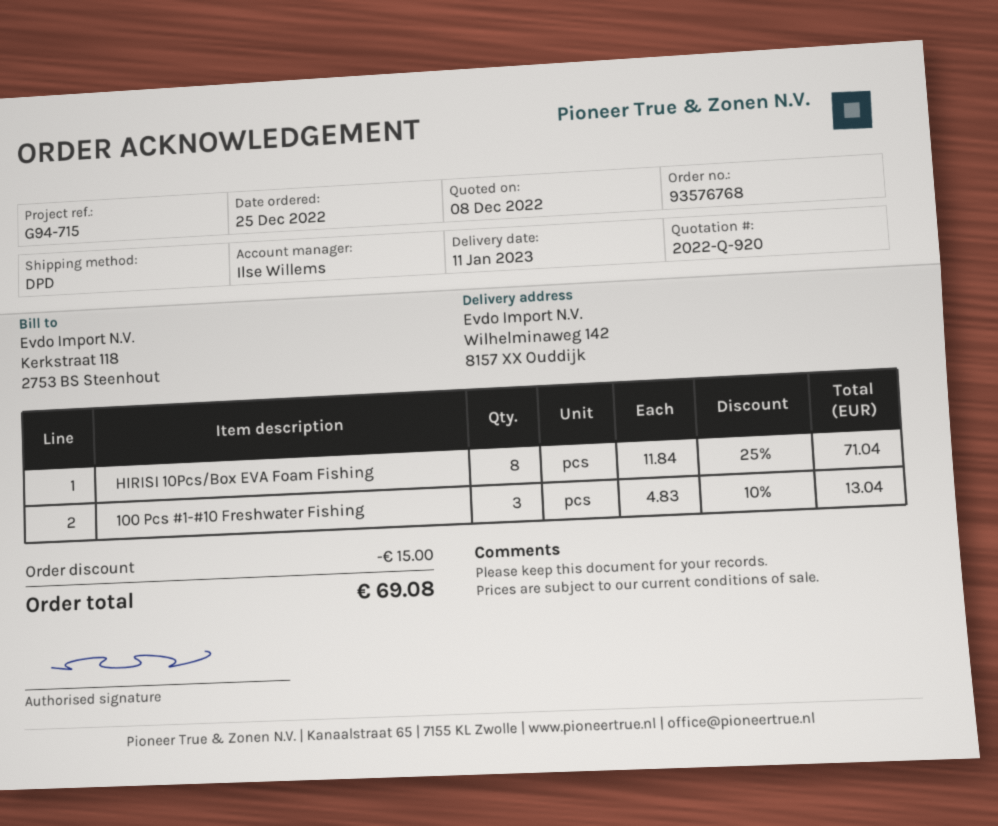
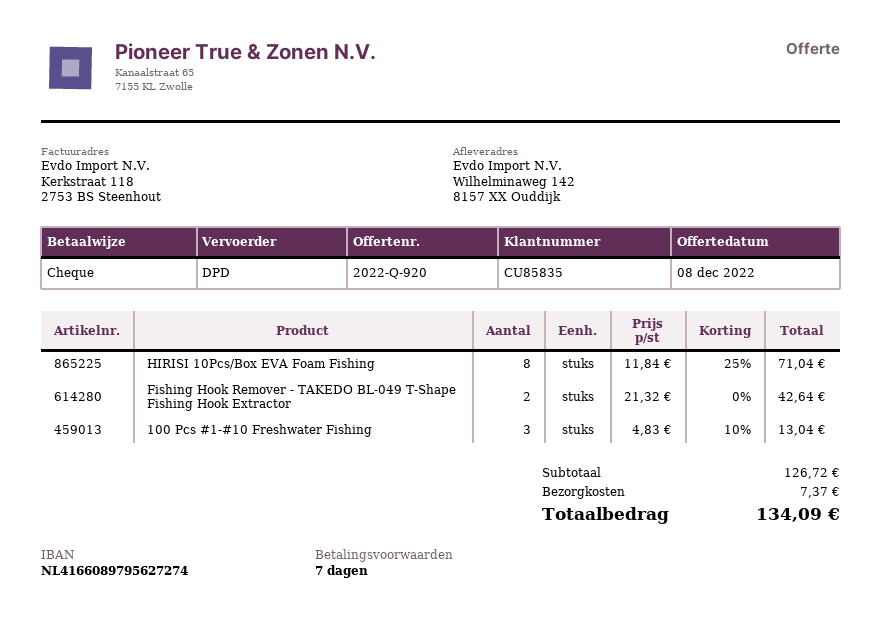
Fishing Hook Remover - TAKEDO BL-049 T-Shape Fishing Hook Extractor: none -> 2 x 21.32 = 42.64
discount: 15.00 -> none
shipping: none -> 7.37
total: 69.08 -> 134.09

